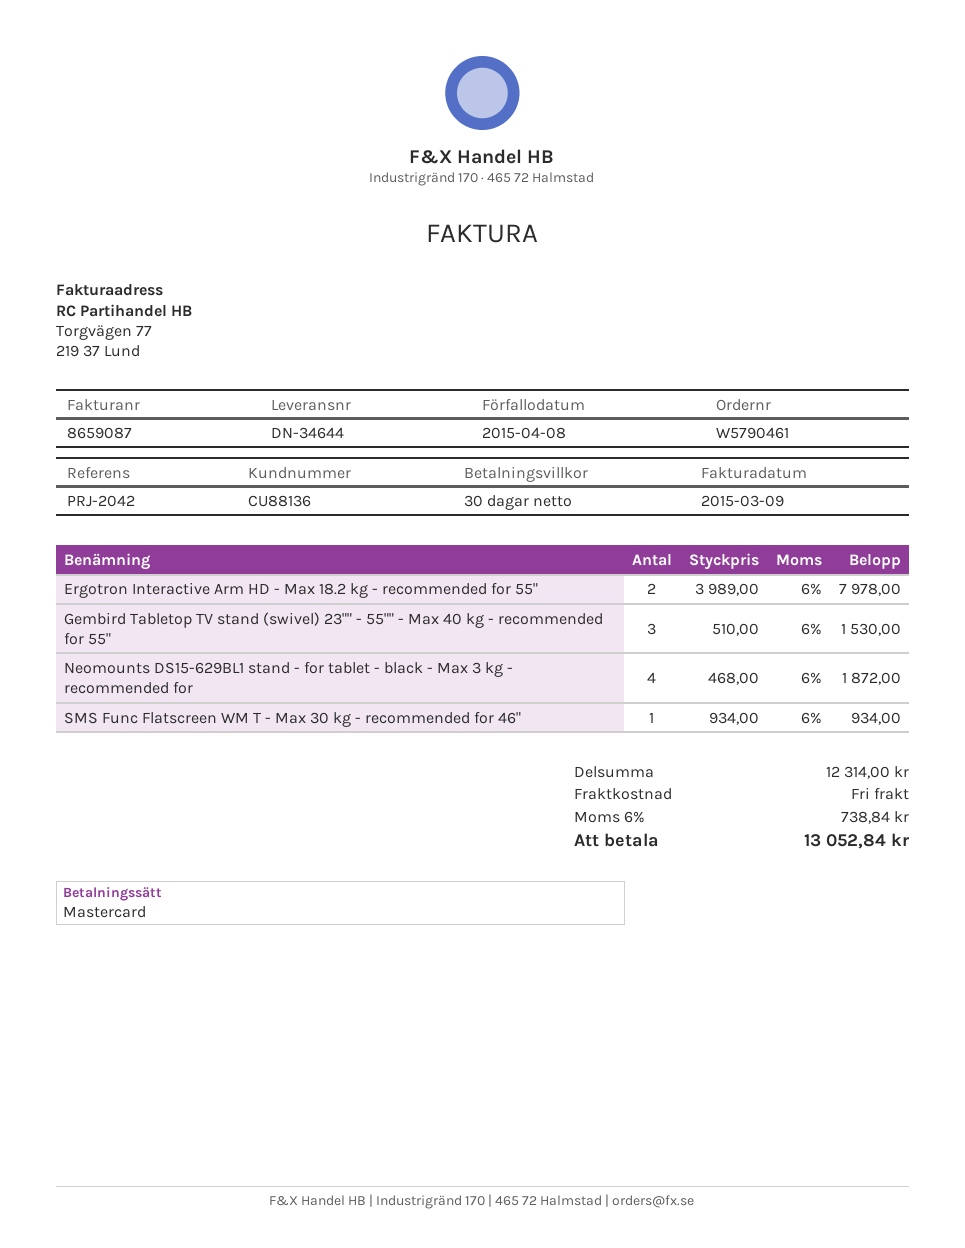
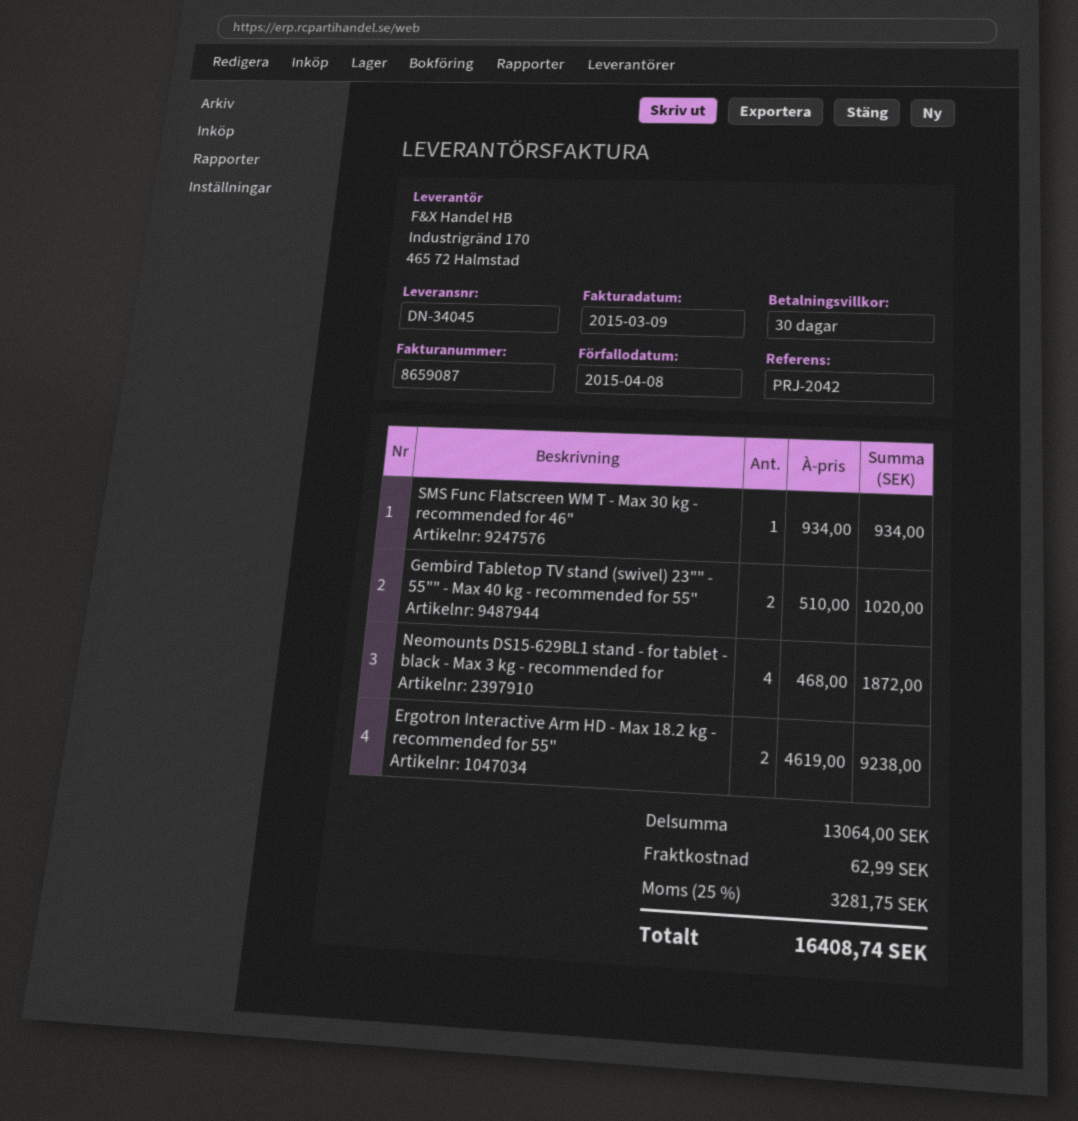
delivery note number: DN-34644 -> DN-34045
Ergotron Interactive Arm HD - Max 18.2 kg - recommended for 55": 2 x 3989.00 = 7978.00 -> 2 x 4619.00 = 9238.00
Gembird Tabletop TV stand (swivel) 23"" - 55"" - Max 40 kg - recommended for 55": 3 x 510.00 = 1530.00 -> 2 x 510.00 = 1020.00
subtotal: 12314.00 -> 13064.00
shipping: 0.00 -> 62.99
tax: 6% = 738.84 -> 25% = 3281.75
total: 13052.84 -> 16408.74

